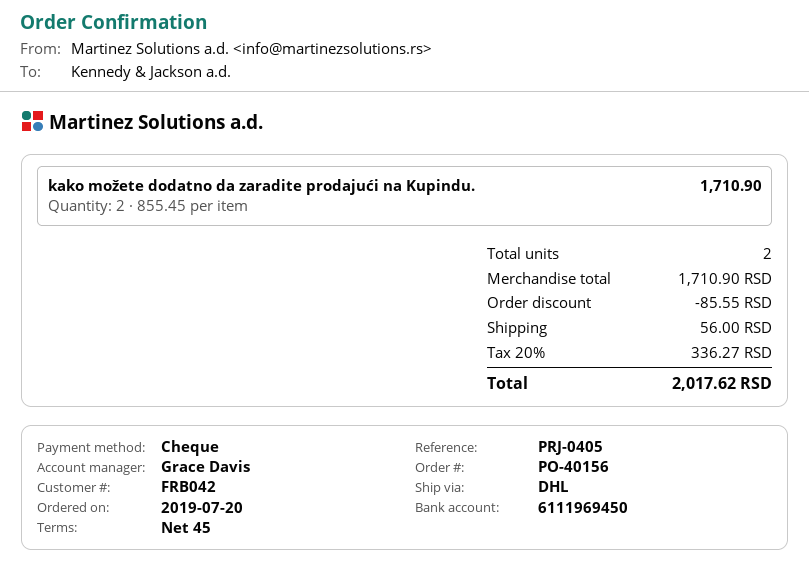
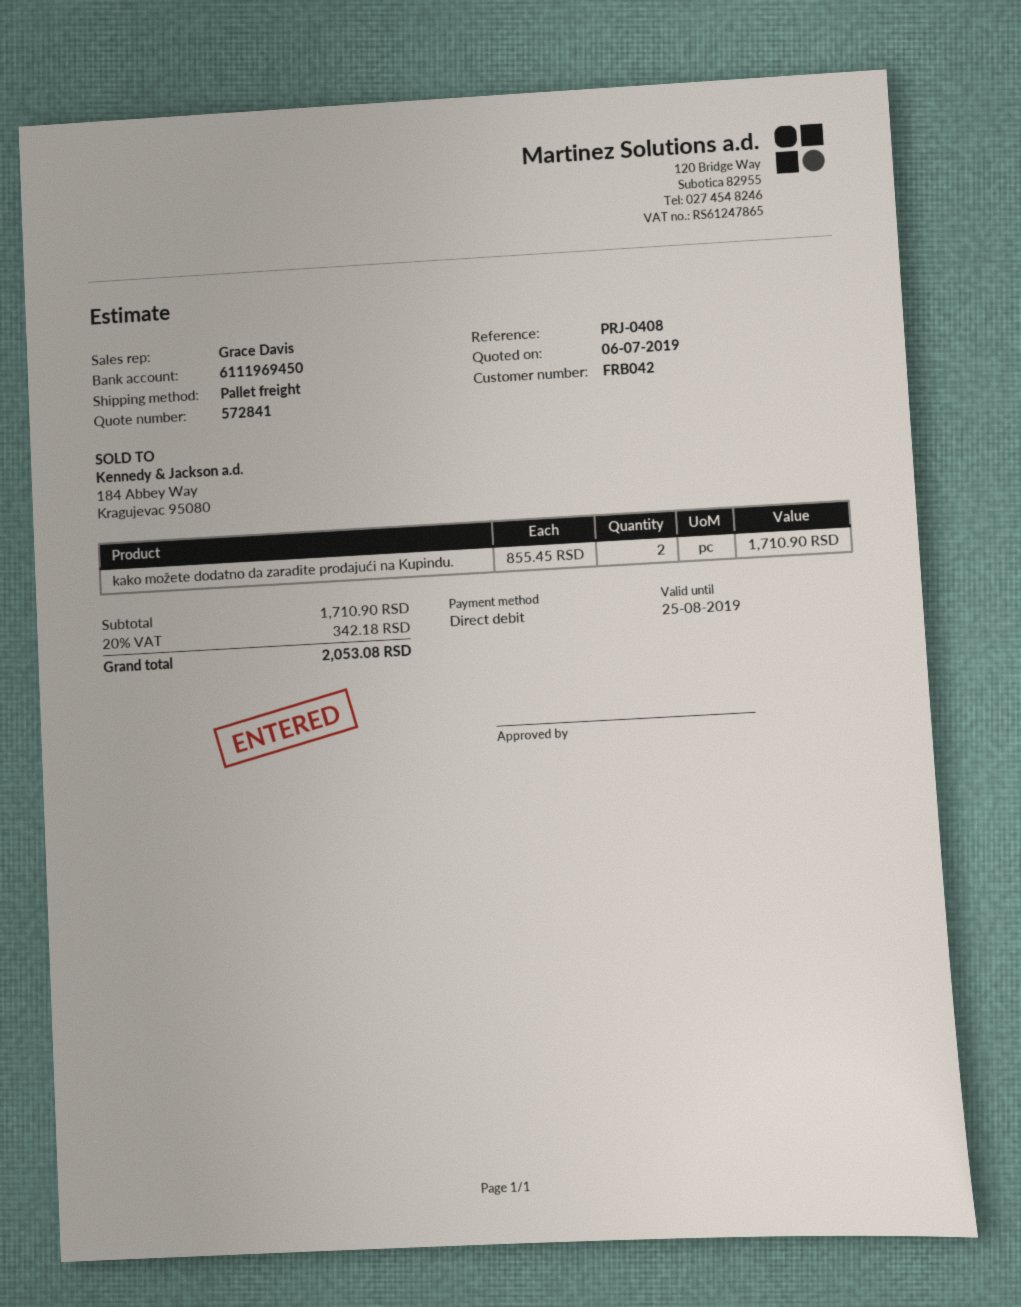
reference: PRJ-0405 -> PRJ-0408
payment method: cheque -> direct debit
shipping method: DHL -> pallet freight
discount: 85.55 -> none
shipping: 56.00 -> none
tax: 20% = 336.27 -> 20% = 342.18
total: 2017.62 -> 2053.08

